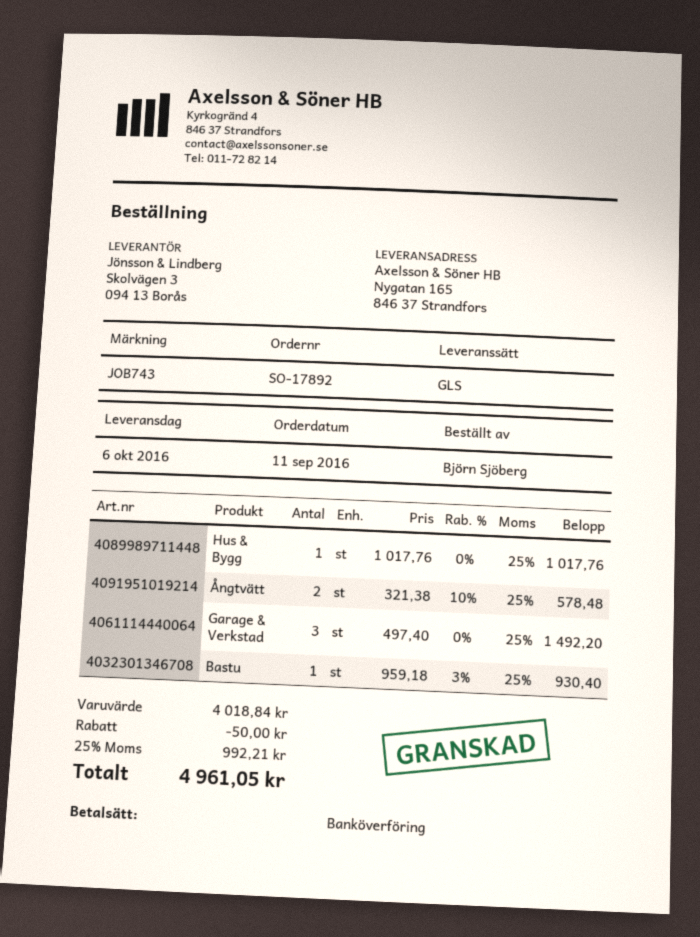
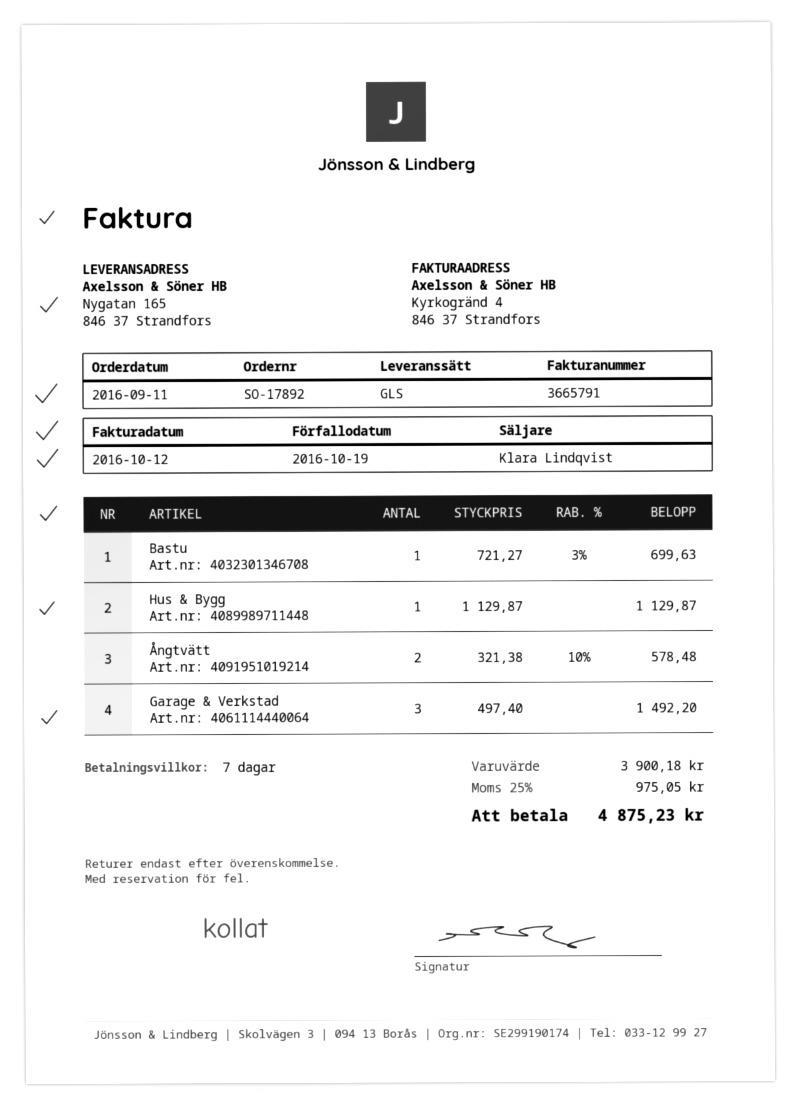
Hus & Bygg: 1 x 1017.76 = 1017.76 -> 1 x 1129.87 = 1129.87
Bastu: 1 x 959.18 - 3% = 930.40 -> 1 x 721.27 - 3% = 699.63
subtotal: 4018.84 -> 3900.18
discount: 50.00 -> none
tax: 25% = 992.21 -> 25% = 975.05
total: 4961.05 -> 4875.23

